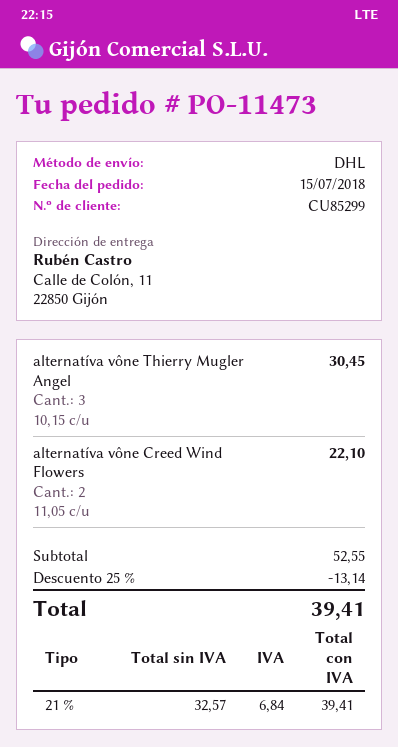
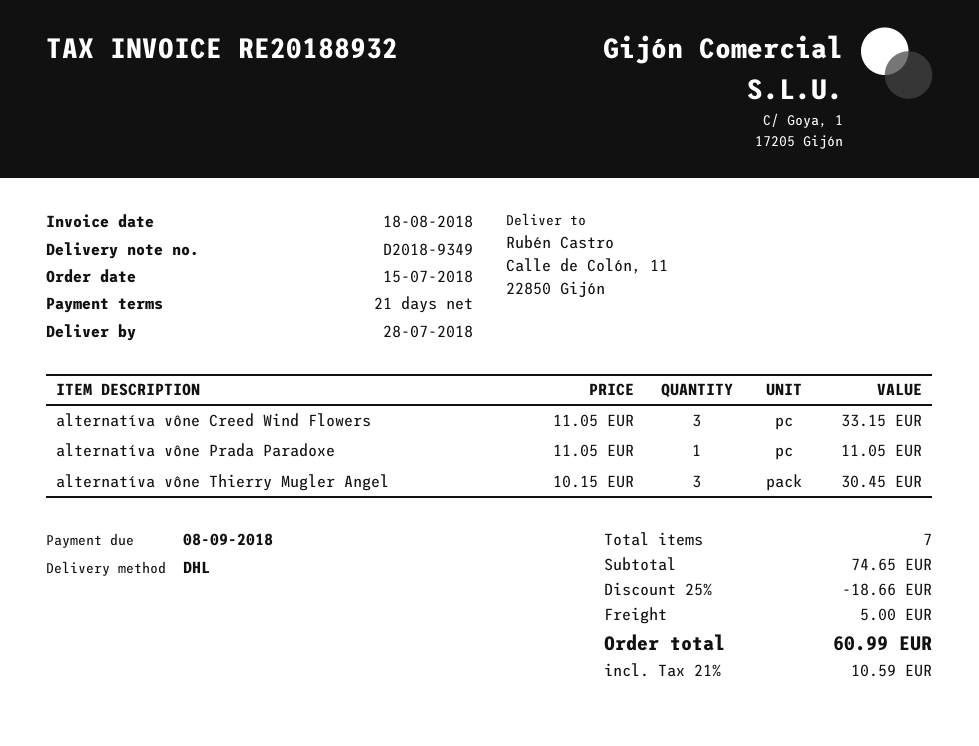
alternatíva vône Creed Wind Flowers: 2 x 11.05 = 22.10 -> 3 x 11.05 = 33.15
alternatíva vône Prada Paradoxe: none -> 1 x 11.05 = 11.05
subtotal: 52.55 -> 74.65
discount: 25% = 13.14 -> 25% = 18.66
shipping: none -> 5.00
tax: 21% = 6.84 -> 21% = 10.59
total: 39.41 -> 60.99

